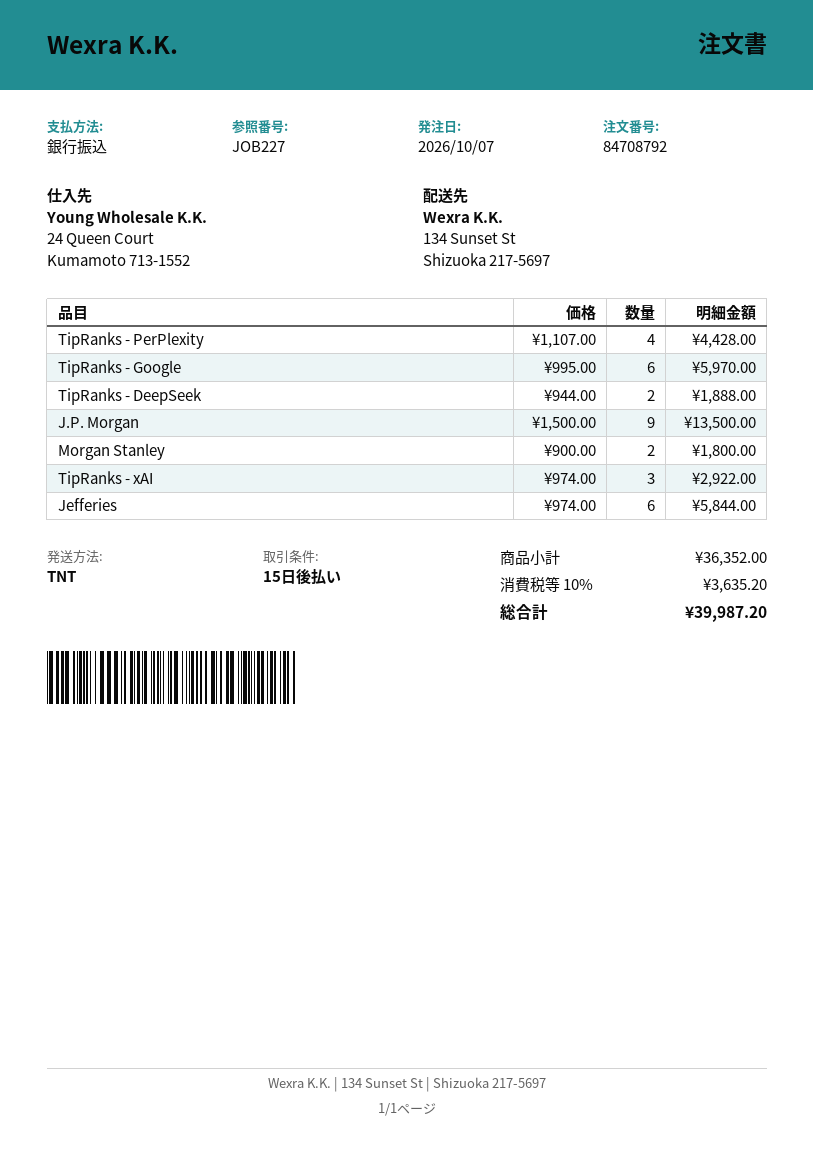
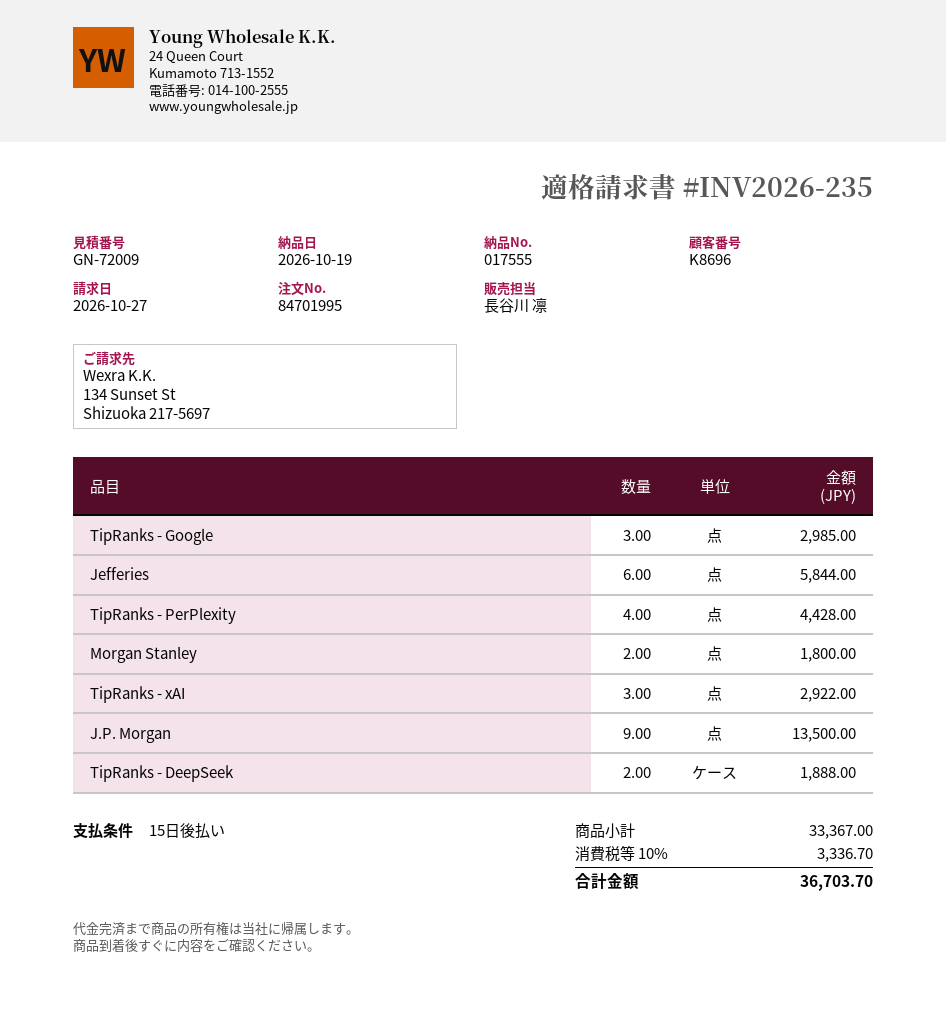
order number: 84708792 -> 84701995
TipRanks - Google: 6 for 5970.00 -> 3 for 2985.00
subtotal: 36352.00 -> 33367.00
tax: 10% = 3635.20 -> 10% = 3336.70
total: 39987.20 -> 36703.70

